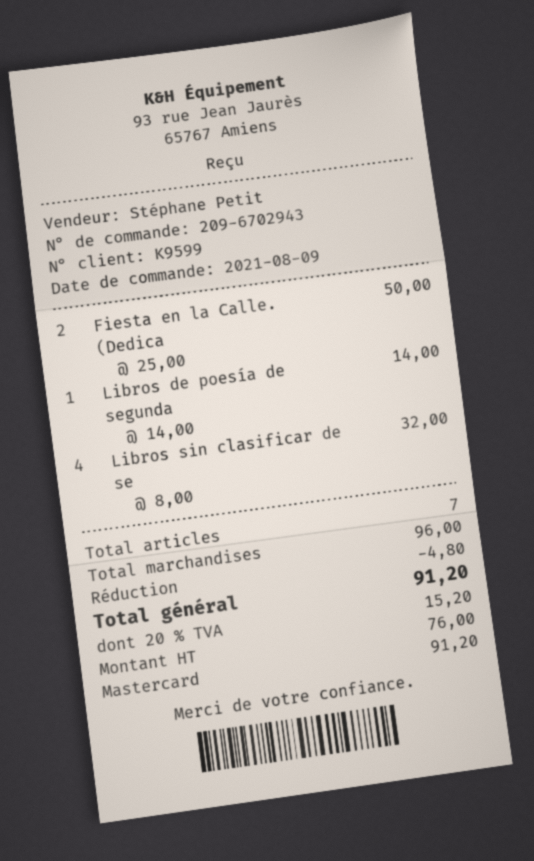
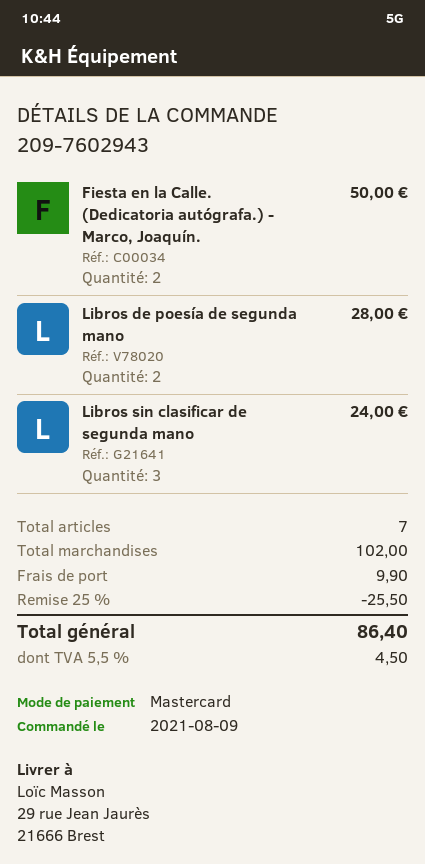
order number: 209-6702943 -> 209-7602943
Libros de poesía de segunda: 1 for 14.00 -> 2 for 28.00
Libros sin clasificar de se: 4 for 32.00 -> 3 for 24.00
subtotal: 96.00 -> 102.00
discount: 4.80 -> 25.50
shipping: none -> 9.90
tax: 20% = 15.20 -> 5.5% = 4.50
total: 91.20 -> 86.40

